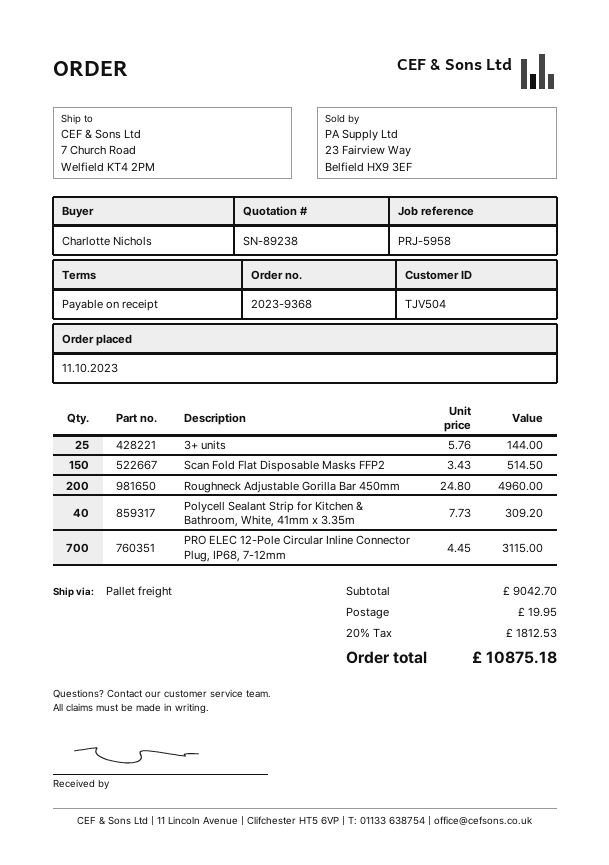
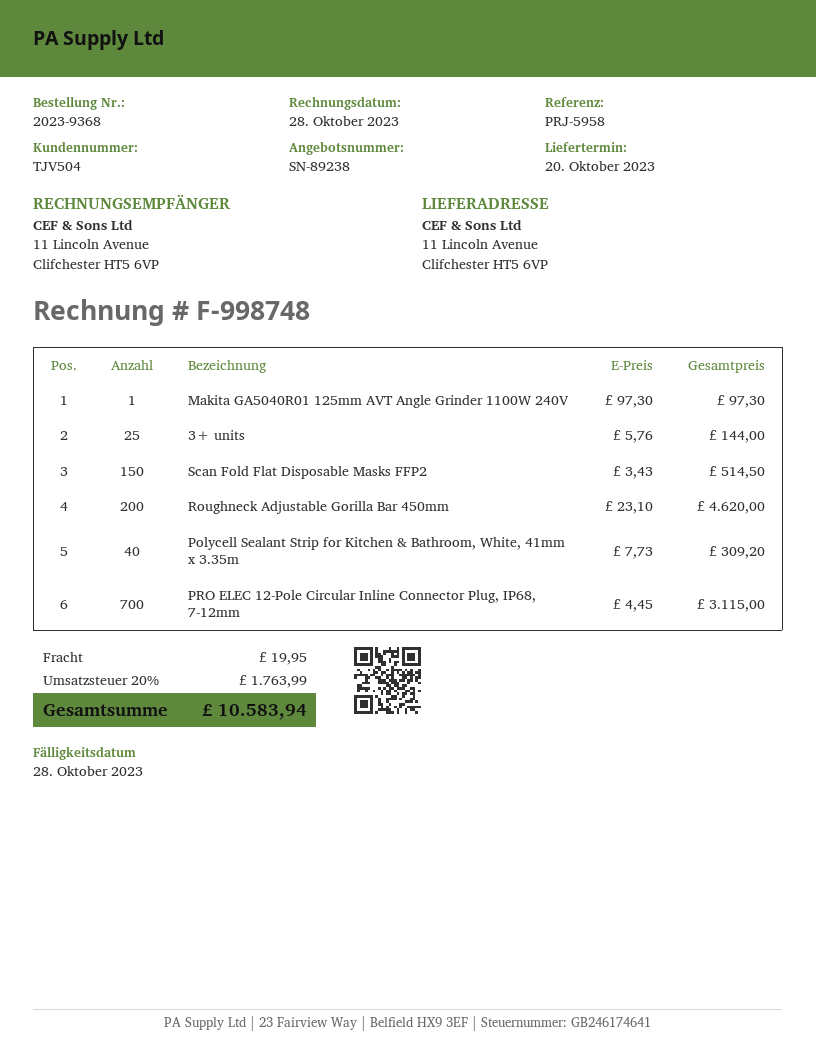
ship to: 7 Church Road, Welfield KT4 2PM -> 11 Lincoln Avenue, Clifchester HT5 6VP
Roughneck Adjustable Gorilla Bar 450mm: 200 x 24.80 = 4960.00 -> 200 x 23.10 = 4620.00
Makita GA5040R01 125mm AVT Angle Grinder 1100W 240V: none -> 1 x 97.30 = 97.30
tax: 20% = 1812.53 -> 20% = 1763.99
total: 10875.18 -> 10583.94

